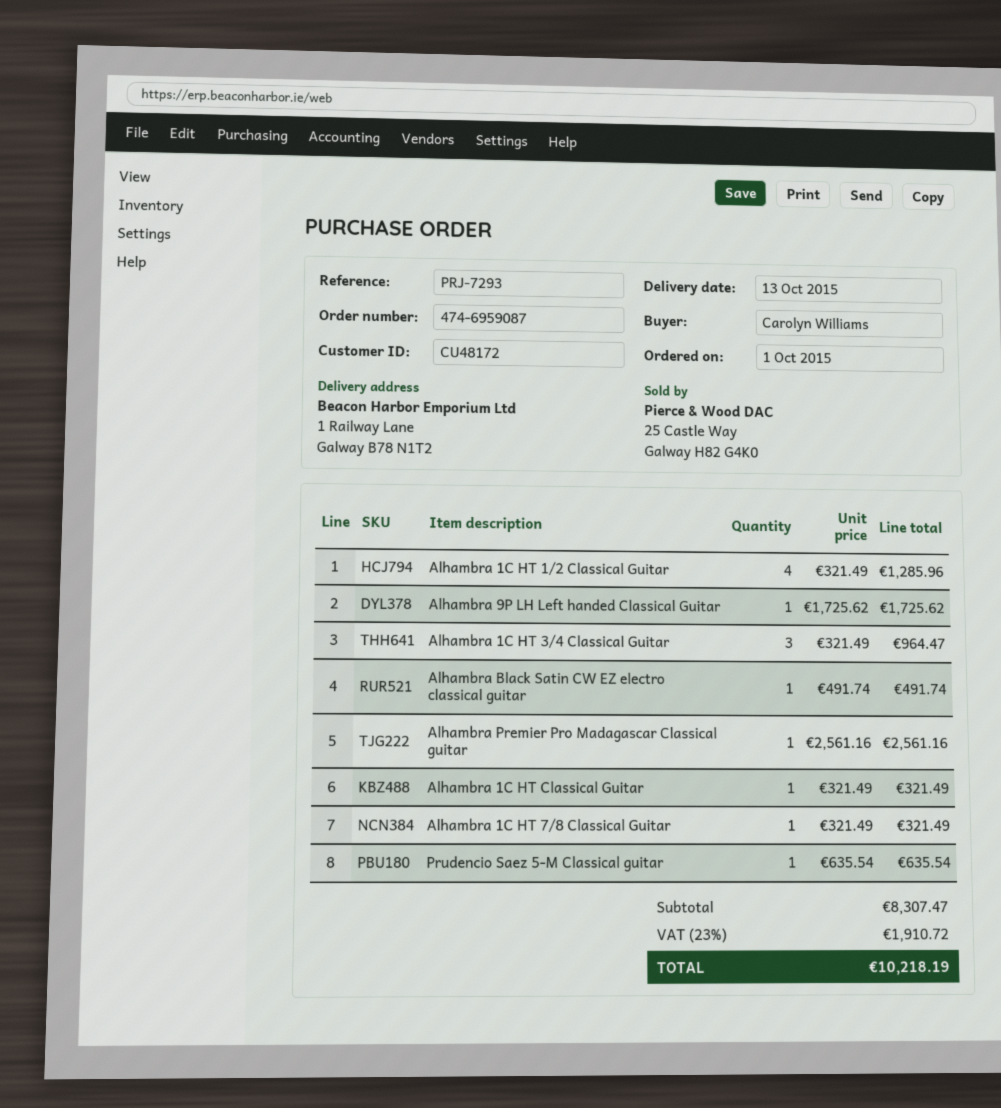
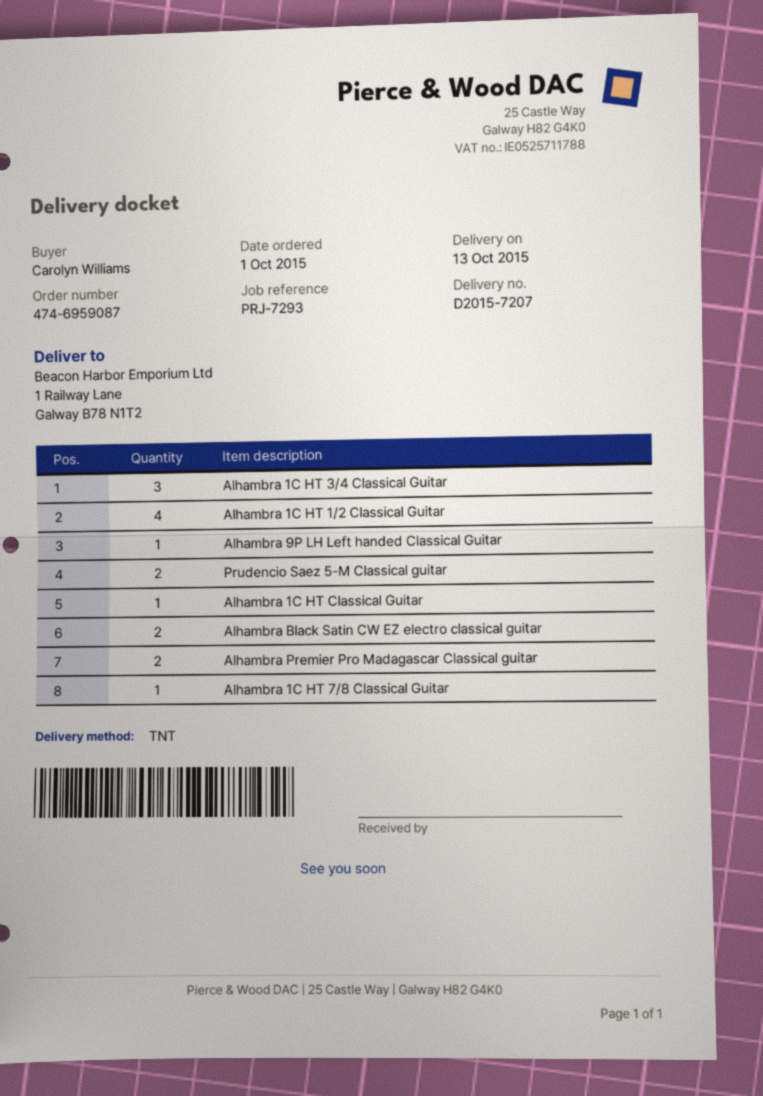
Alhambra Black Satin CW EZ electro classical guitar: 1 -> 2
Alhambra Premier Pro Madagascar Classical guitar: 1 -> 2
Prudencio Saez 5-M Classical guitar: 1 -> 2

